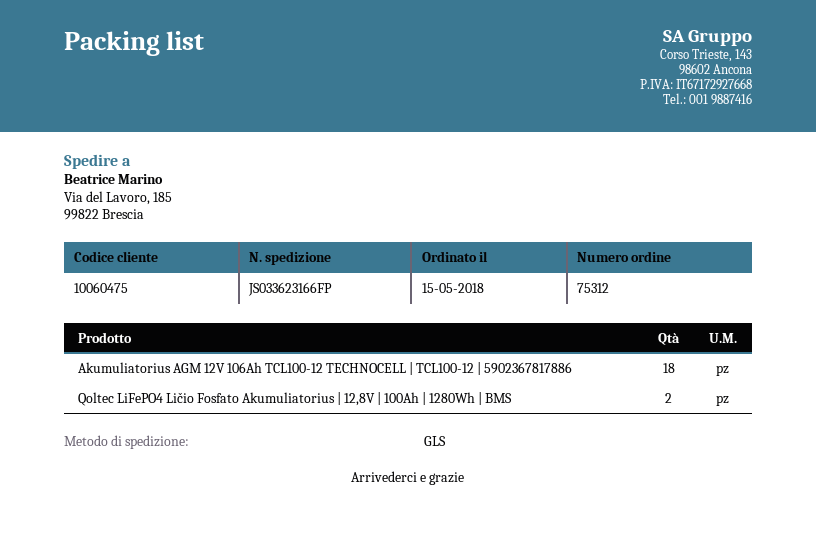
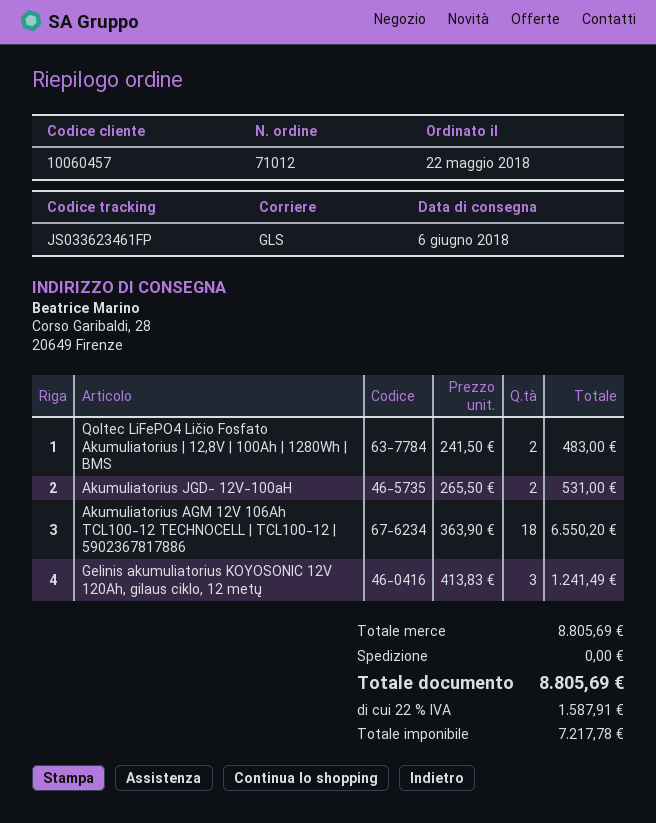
order number: 75312 -> 71012
order date: 2018-05-15 -> 2018-05-22
customer number: 10060475 -> 10060457
tracking number: JS033623166FP -> JS033623461FP
ship to: Via del Lavoro, 185, 99822 Brescia -> Corso Garibaldi, 28, 20649 Firenze
Akumuliatorius JGD- 12V-100aH: none -> 2
Gelinis akumuliatorius KOYOSONIC 12V 120Ah, gilaus ciklo, 12 metų: none -> 3

